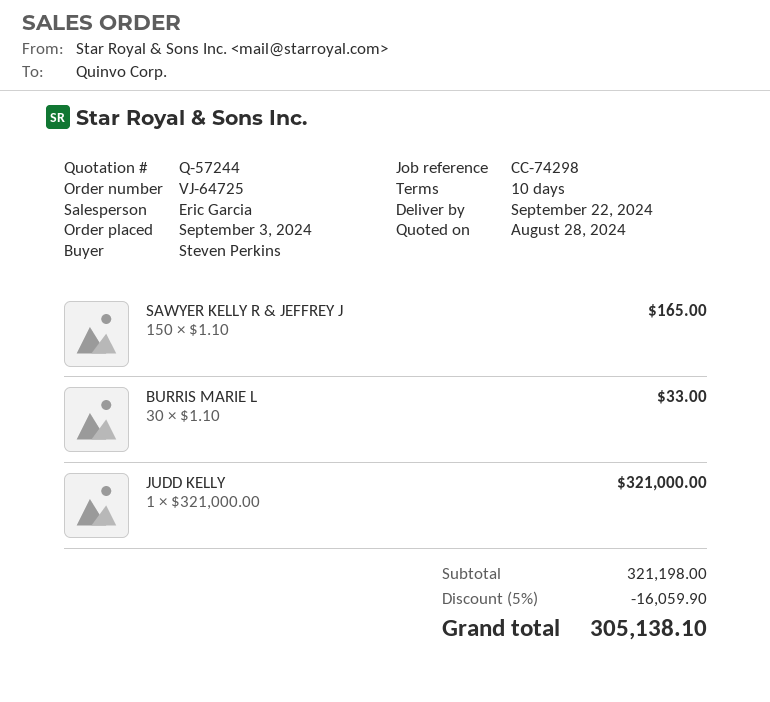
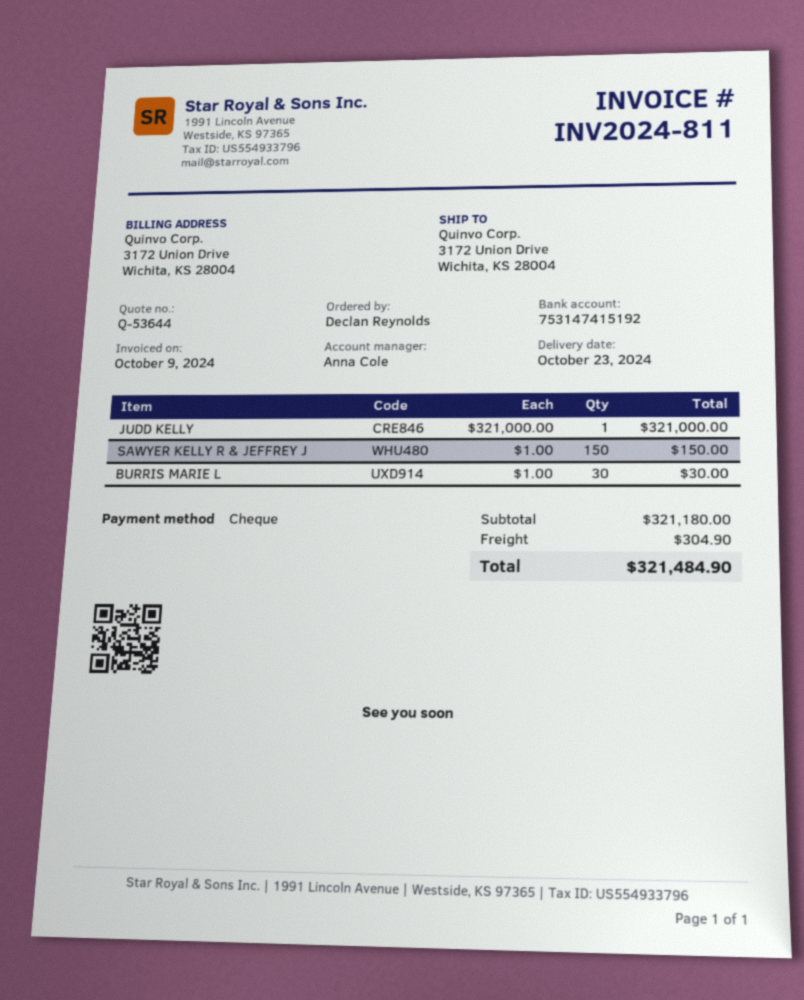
quote number: Q-57244 -> Q-53644
delivery date: 2024-09-22 -> 2024-10-23
ordered by: Steven Perkins -> Declan Reynolds
sales rep: Eric Garcia -> Anna Cole
SAWYER KELLY R & JEFFREY J: 150 x 1.10 = 165.00 -> 150 x 1.00 = 150.00
BURRIS MARIE L: 30 x 1.10 = 33.00 -> 30 x 1.00 = 30.00
subtotal: 321198.00 -> 321180.00
discount: 5% = 16059.90 -> none
shipping: none -> 304.90
total: 305138.10 -> 321484.90

